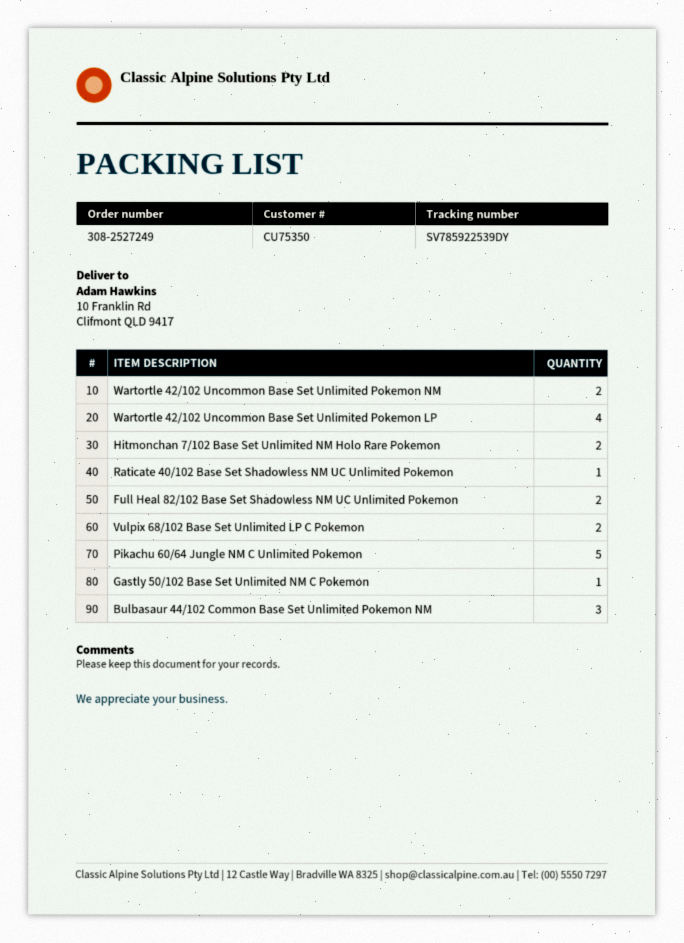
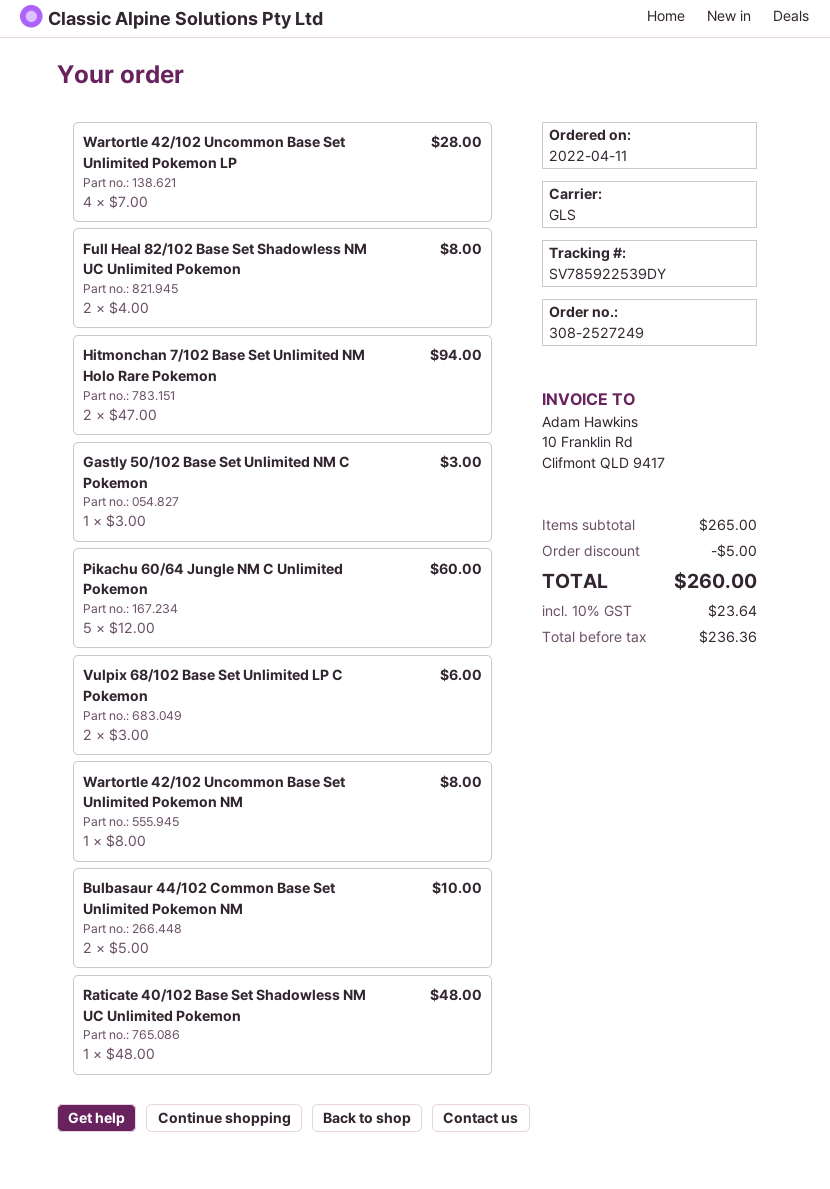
Wartortle 42/102 Uncommon Base Set Unlimited Pokemon NM: 2 -> 1
Bulbasaur 44/102 Common Base Set Unlimited Pokemon NM: 3 -> 2

